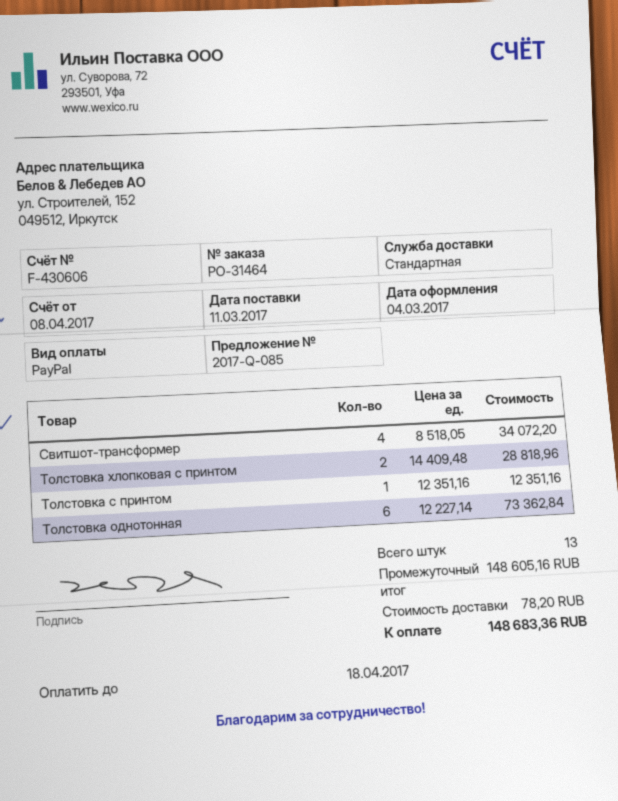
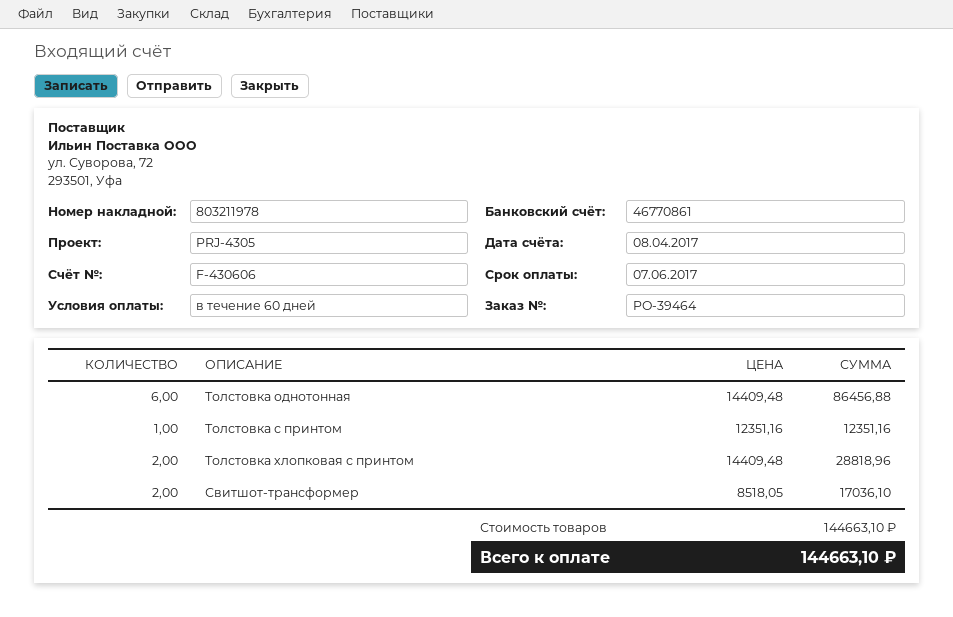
order number: PO-31464 -> PO-39464
due date: 2017-04-18 -> 2017-06-07
Свитшот-трансформер: 4 x 8518.05 = 34072.20 -> 2 x 8518.05 = 17036.10
Толстовка однотонная: 6 x 12227.14 = 73362.84 -> 6 x 14409.48 = 86456.88
subtotal: 148605.16 -> 144663.10
shipping: 78.20 -> none
total: 148683.36 -> 144663.10

